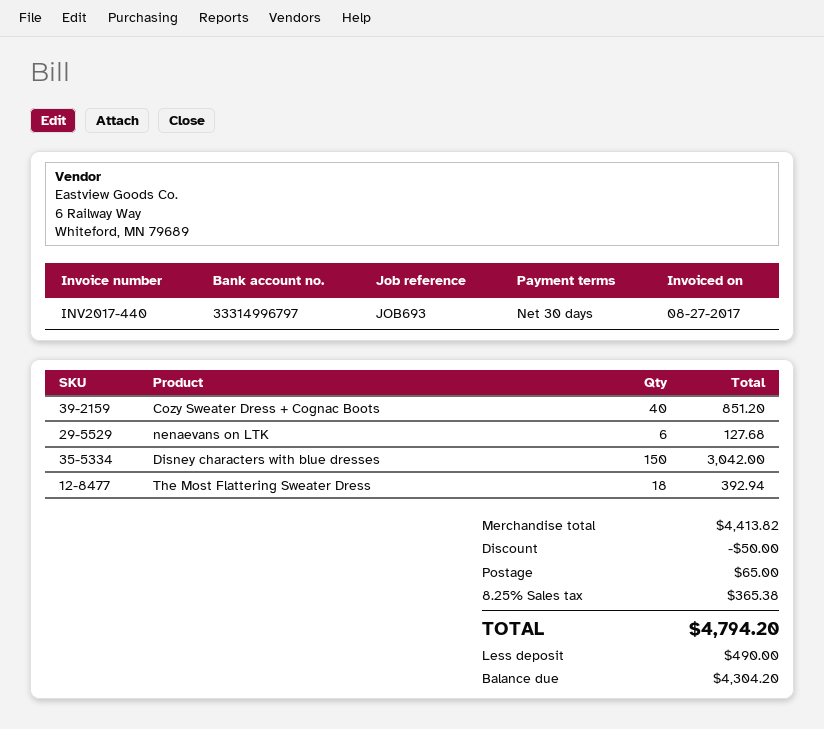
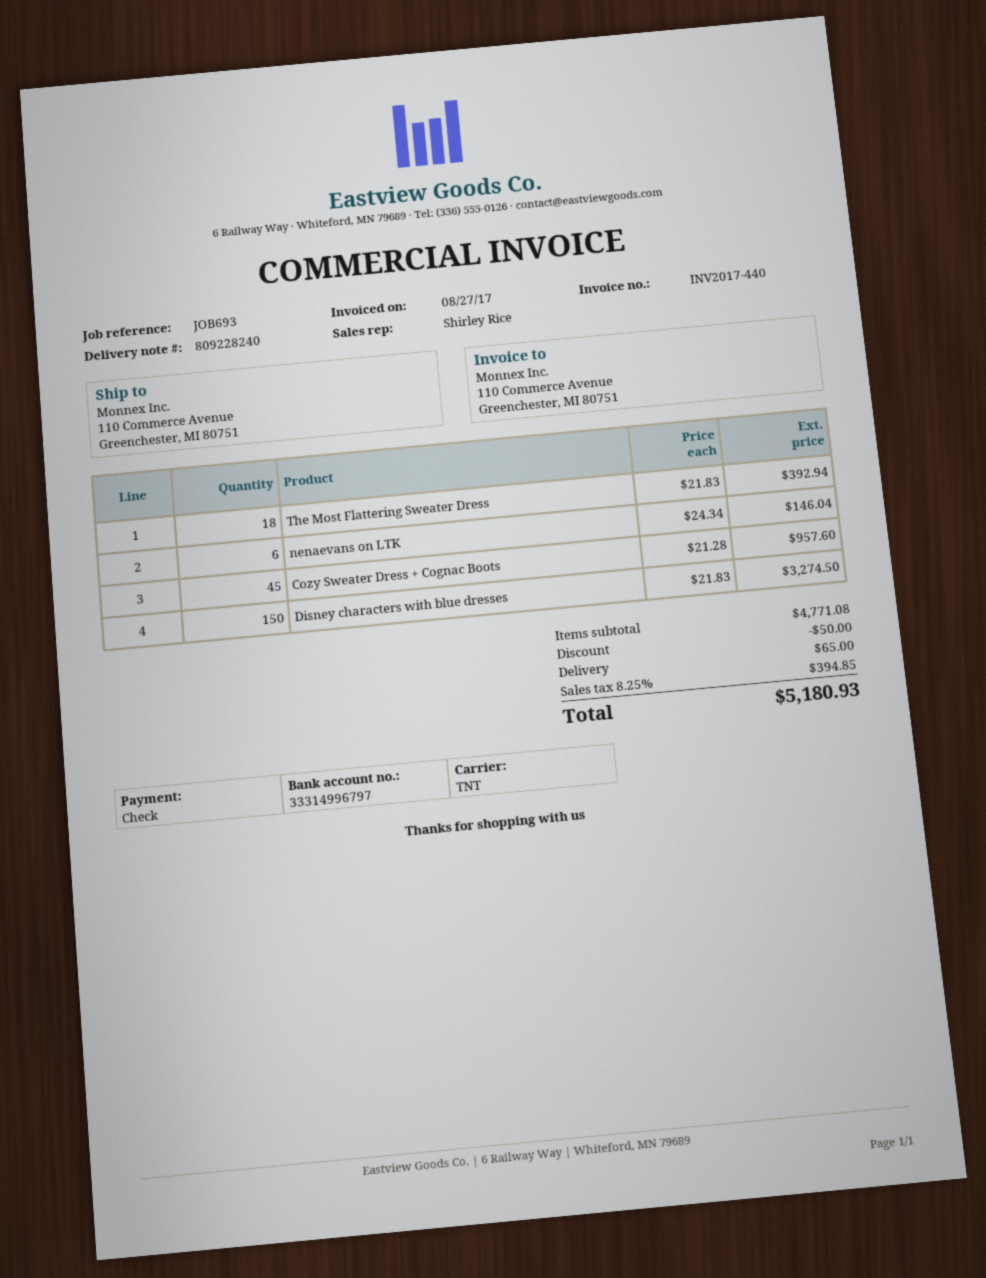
Cozy Sweater Dress + Cognac Boots: 40 for 851.20 -> 45 for 957.60
nenaevans on LTK: 6 for 127.68 -> 6 for 146.04
Disney characters with blue dresses: 150 for 3042.00 -> 150 for 3274.50
subtotal: 4413.82 -> 4771.08
tax: 8.25% = 365.38 -> 8.25% = 394.85
total: 4794.20 -> 5180.93

